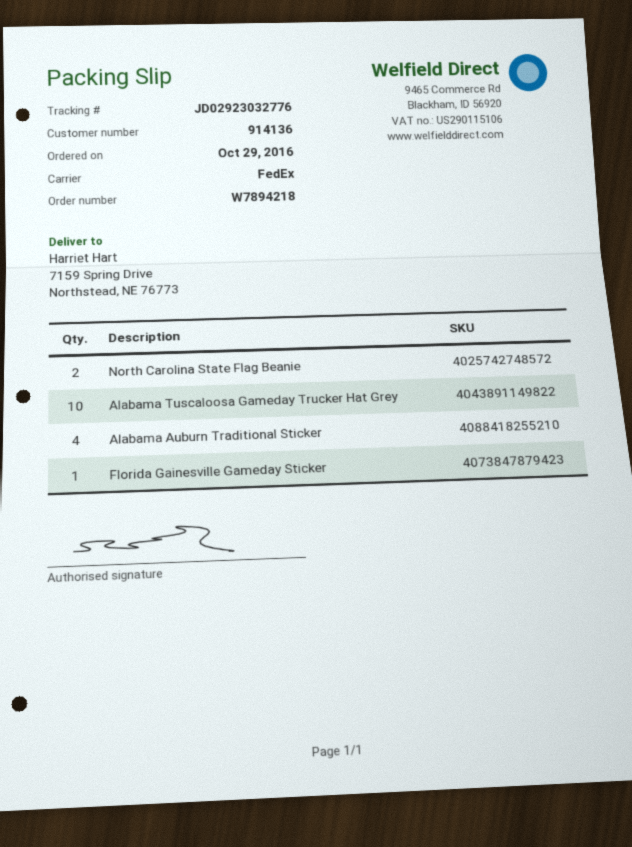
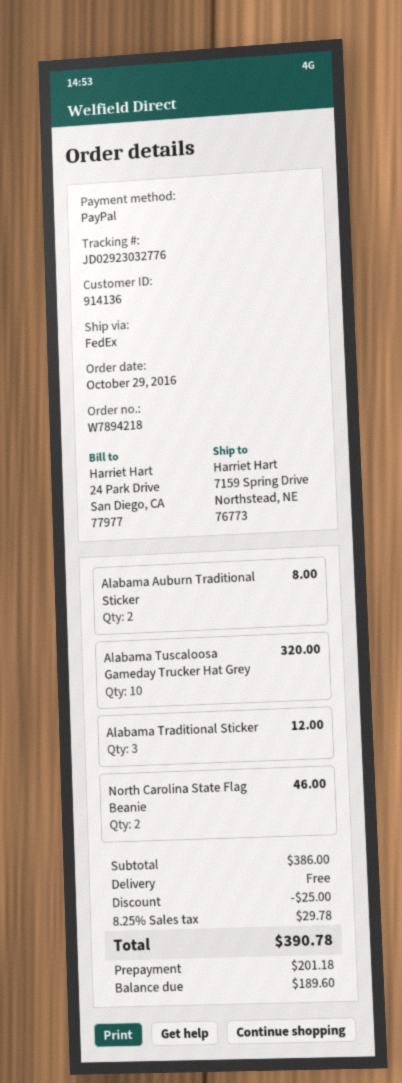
Alabama Auburn Traditional Sticker: 4 -> 2
Florida Gainesville Gameday Sticker: 1 -> none
Alabama Traditional Sticker: none -> 3

